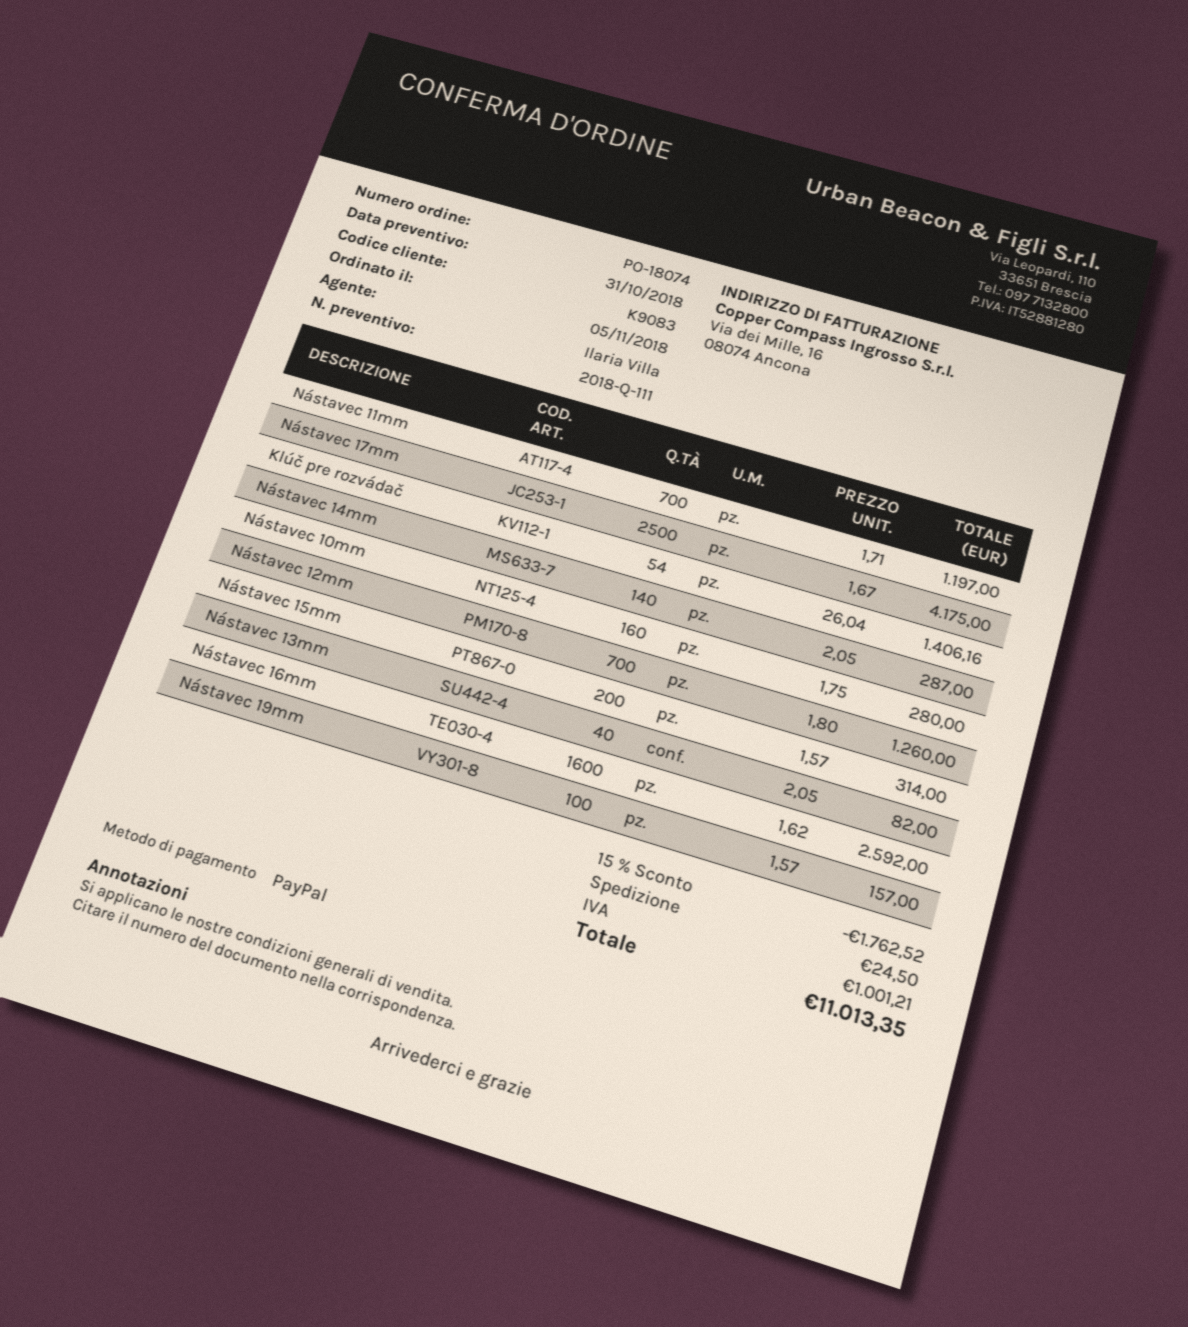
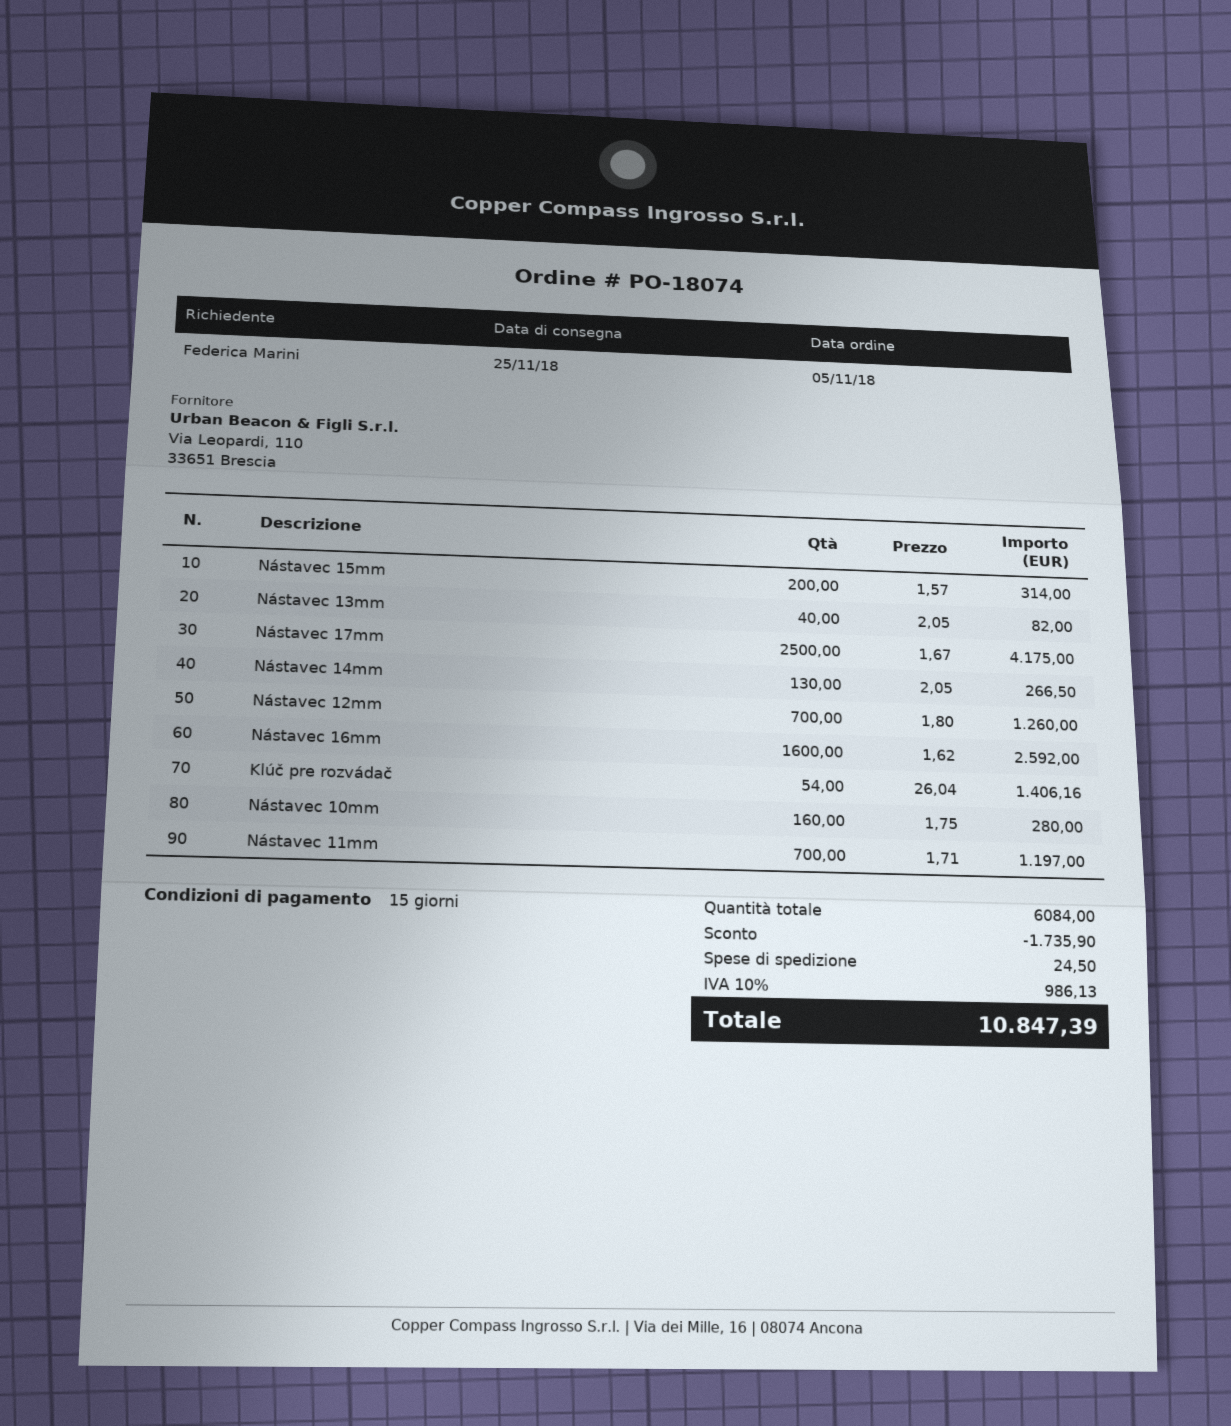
Nástavec 14mm: 140 x 2.05 = 287.00 -> 130 x 2.05 = 266.50
Nástavec 19mm: 100 x 1.57 = 157.00 -> none
discount: 1762.52 -> 1735.90
tax: 1001.21 -> 986.13
total: 11013.35 -> 10847.39

